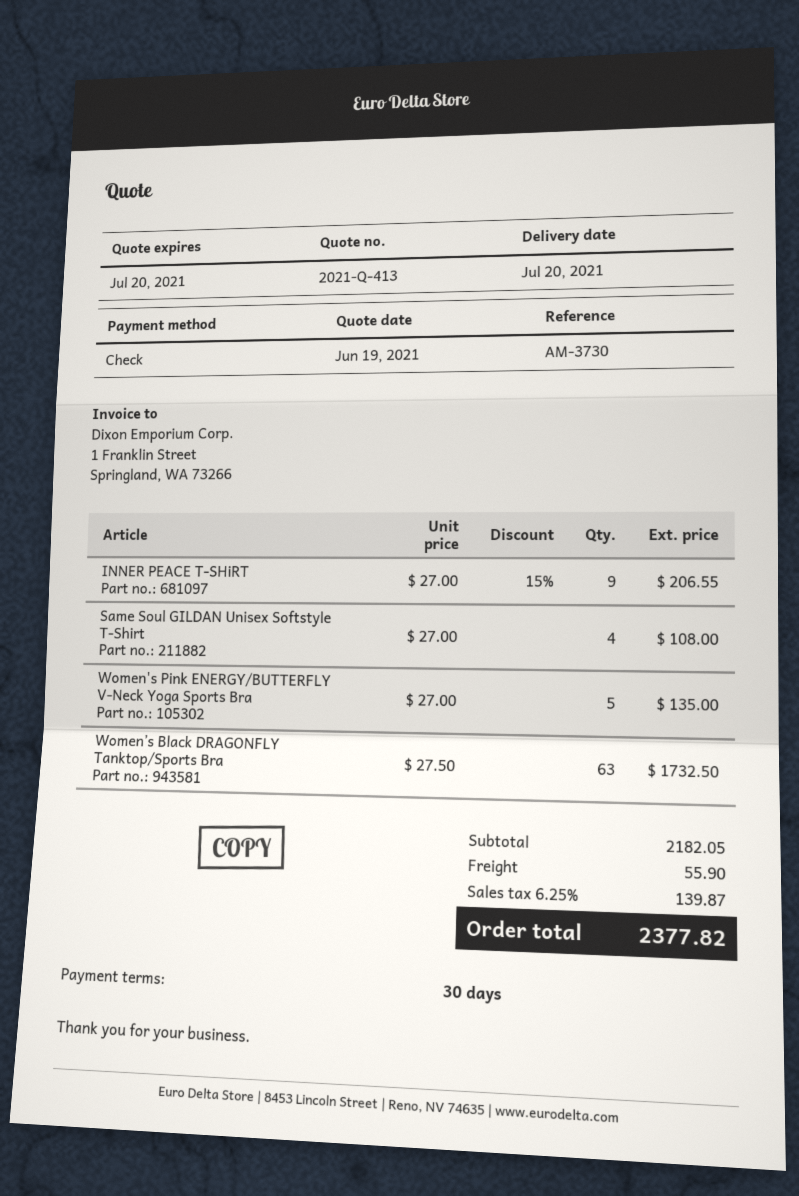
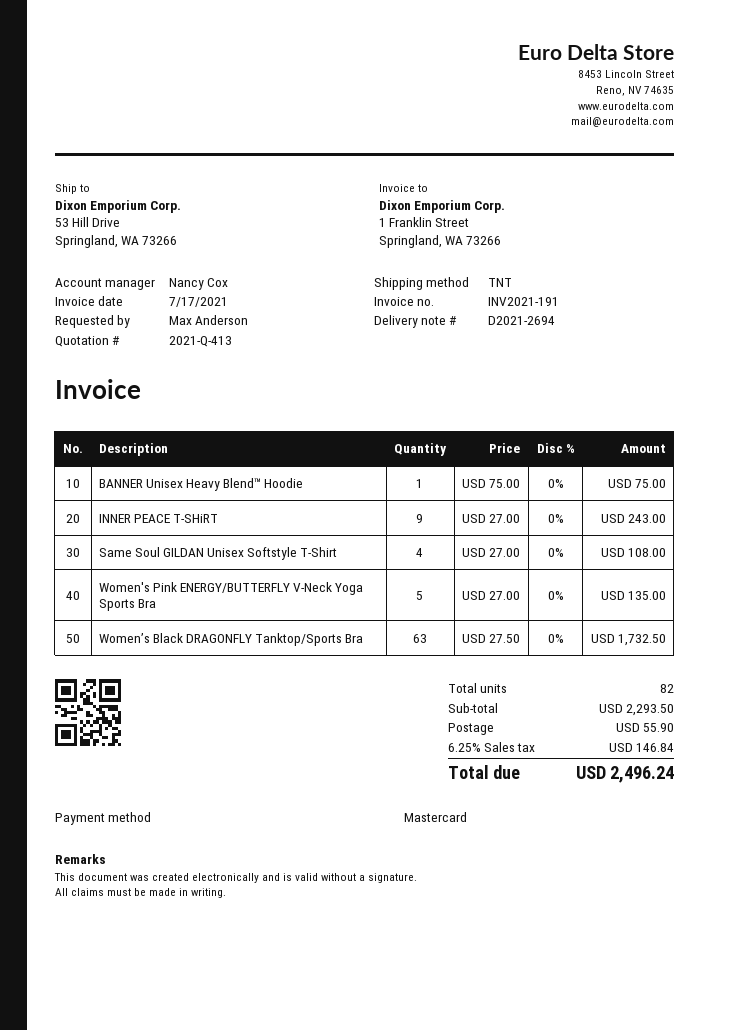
payment method: cheque -> Mastercard
INNER PEACE T-SHiRT: 9 x 27.00 - 15% = 206.55 -> 9 x 27.00 = 243.00
BANNER Unisex Heavy Blend™ Hoodie: none -> 1 x 75.00 = 75.00
subtotal: 2182.05 -> 2293.50
tax: 6.25% = 139.87 -> 6.25% = 146.84
total: 2377.82 -> 2496.24

